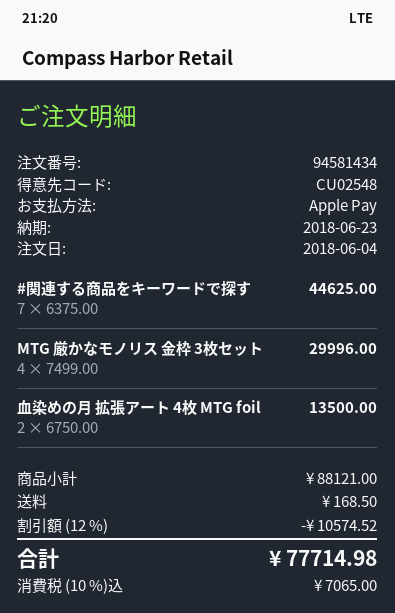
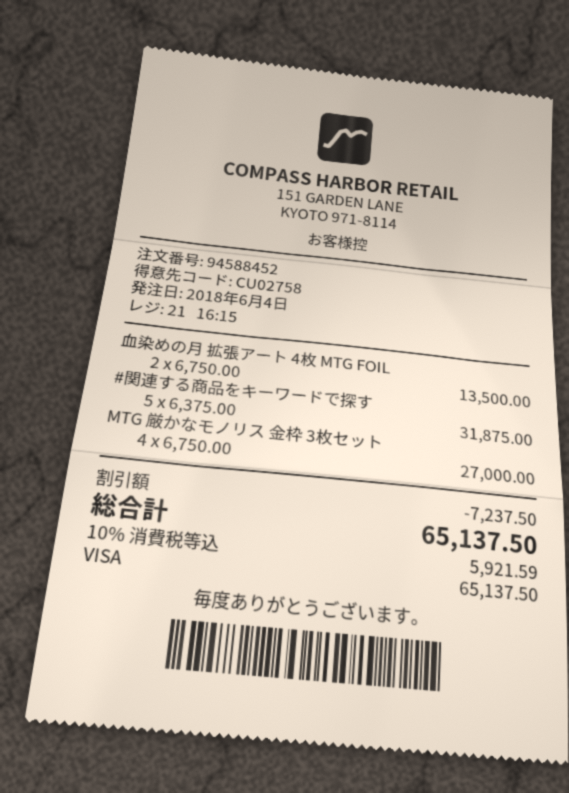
order number: 94581434 -> 94588452
customer number: CU02548 -> CU02758
payment method: Apple Pay -> Visa
#関連する商品をキーワードで探す: 7 x 6375.00 = 44625.00 -> 5 x 6375.00 = 31875.00
MTG 厳かなモノリス 金枠 3枚セット: 4 x 7499.00 = 29996.00 -> 4 x 6750.00 = 27000.00
discount: 10574.52 -> 7237.50
shipping: 168.50 -> none
tax: 10% = 7065.00 -> 10% = 5921.59
total: 77714.98 -> 65137.50

